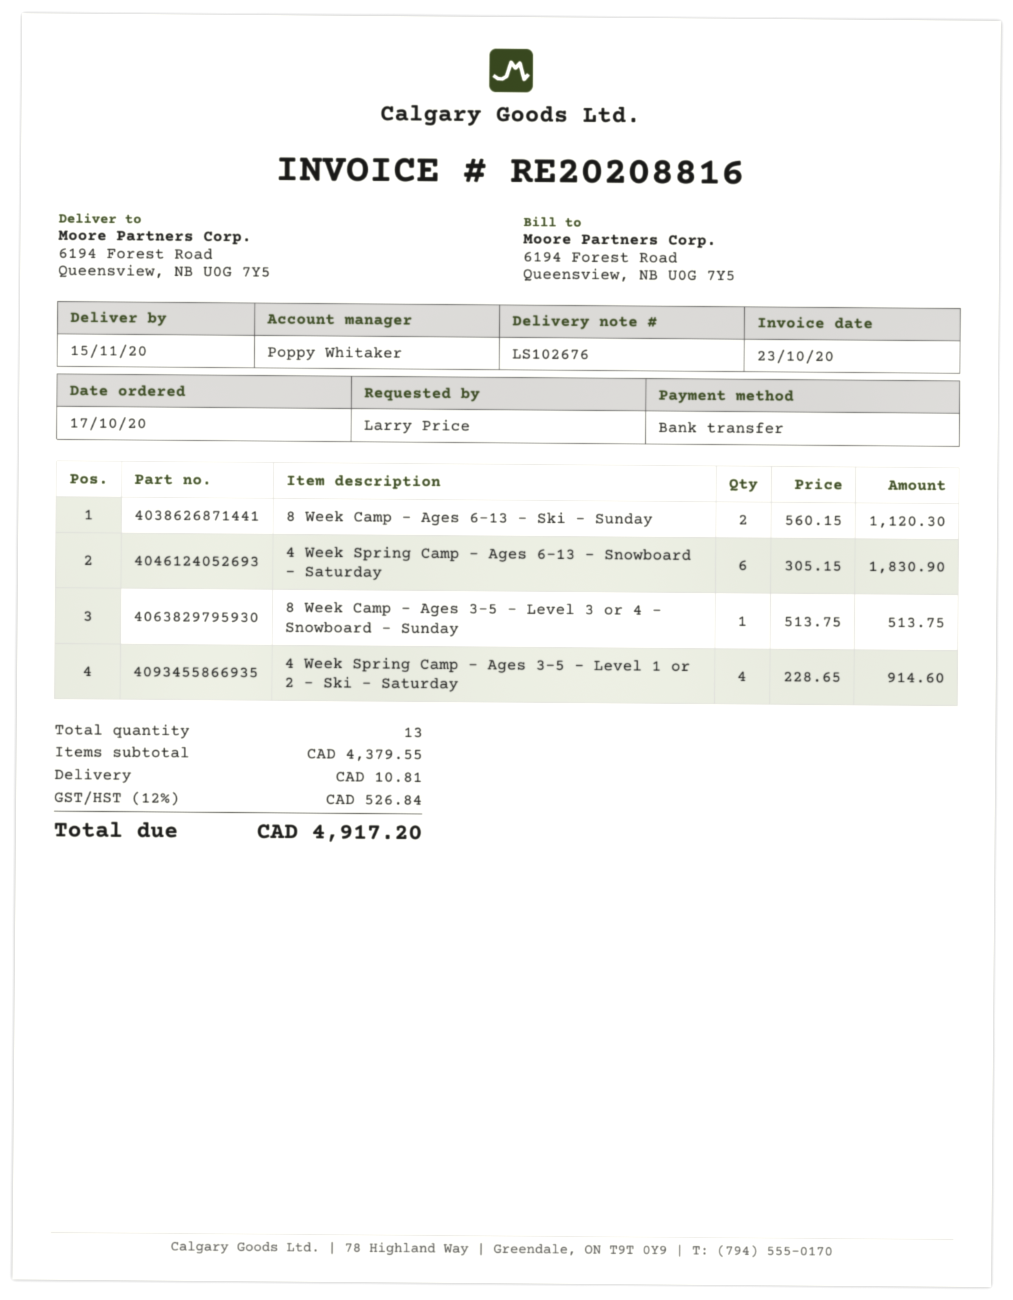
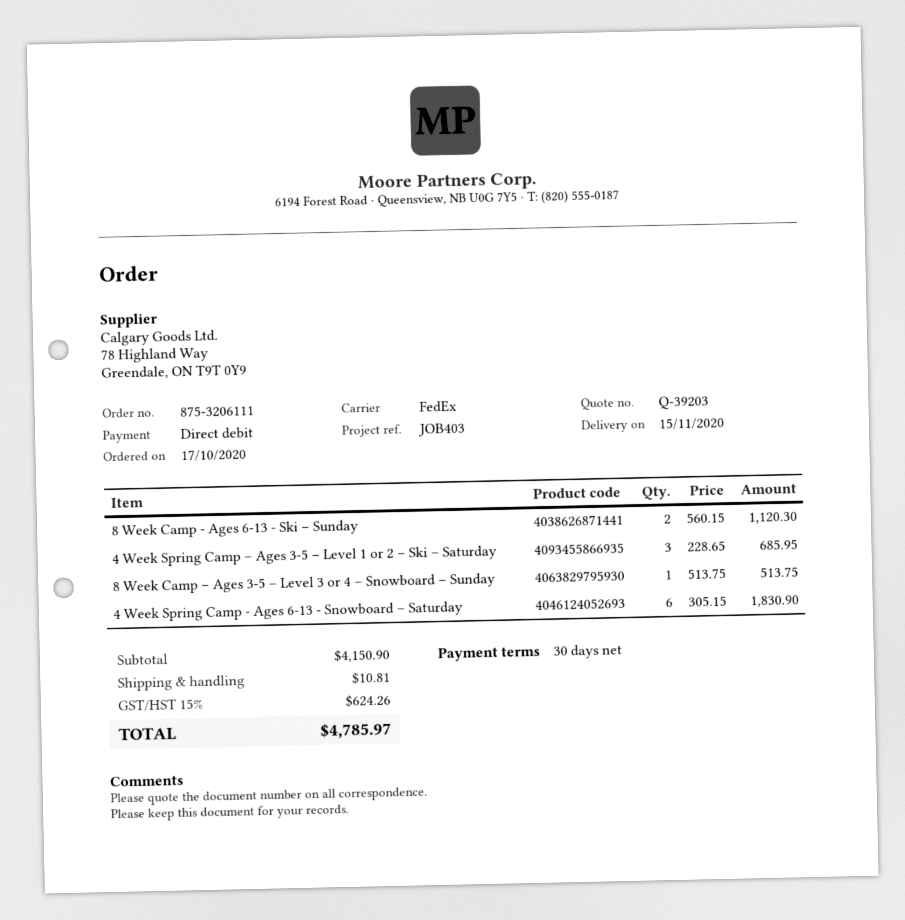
payment method: bank transfer -> direct debit
4 Week Spring Camp – Ages 3-5 – Level 1 or 2 – Ski – Saturday: 4 x 228.65 = 914.60 -> 3 x 228.65 = 685.95
subtotal: 4379.55 -> 4150.90
tax: 12% = 526.84 -> 15% = 624.26
total: 4917.20 -> 4785.97

